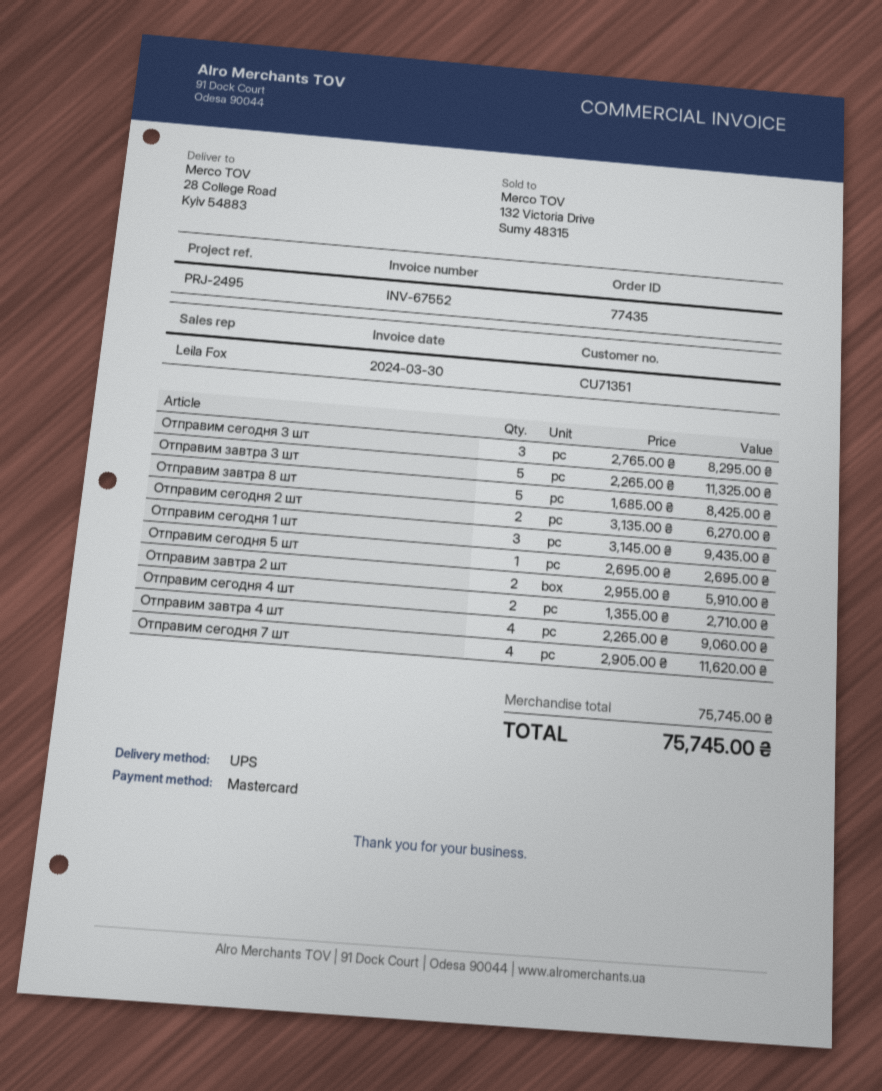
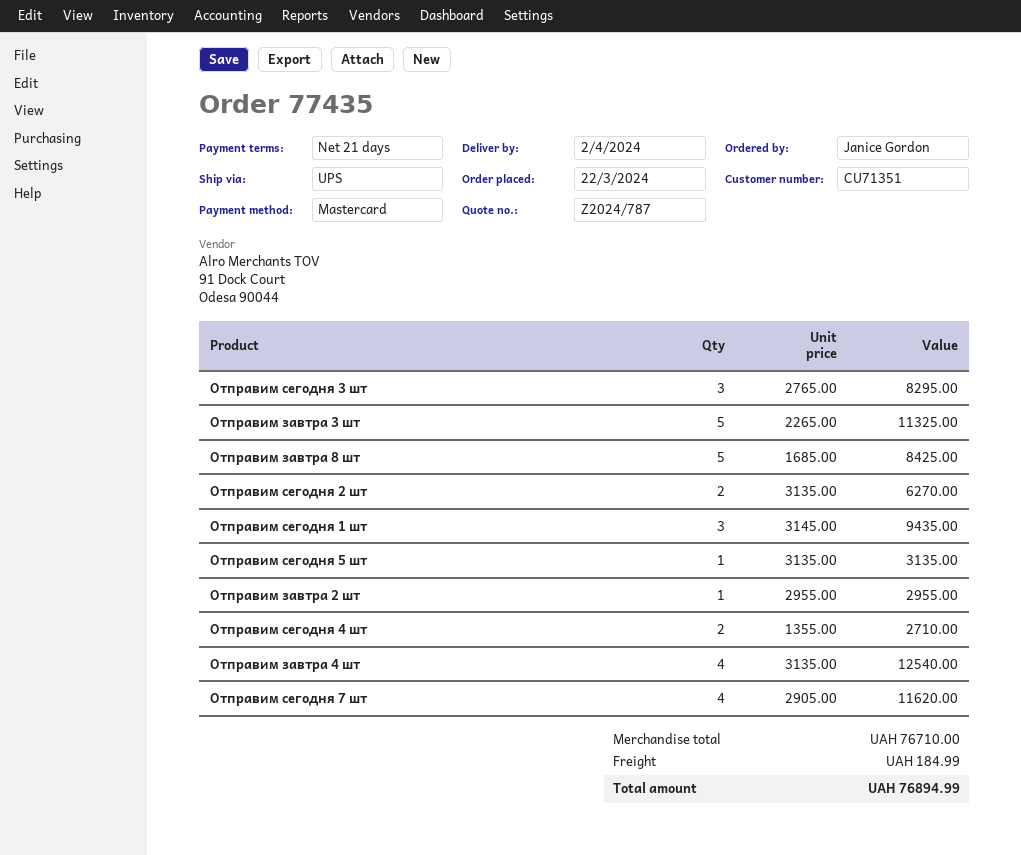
Отправим сегодня 5 шт: 1 x 2695.00 = 2695.00 -> 1 x 3135.00 = 3135.00
Отправим завтра 2 шт: 2 x 2955.00 = 5910.00 -> 1 x 2955.00 = 2955.00
Отправим завтра 4 шт: 4 x 2265.00 = 9060.00 -> 4 x 3135.00 = 12540.00
subtotal: 75745.00 -> 76710.00
shipping: none -> 184.99
total: 75745.00 -> 76894.99

